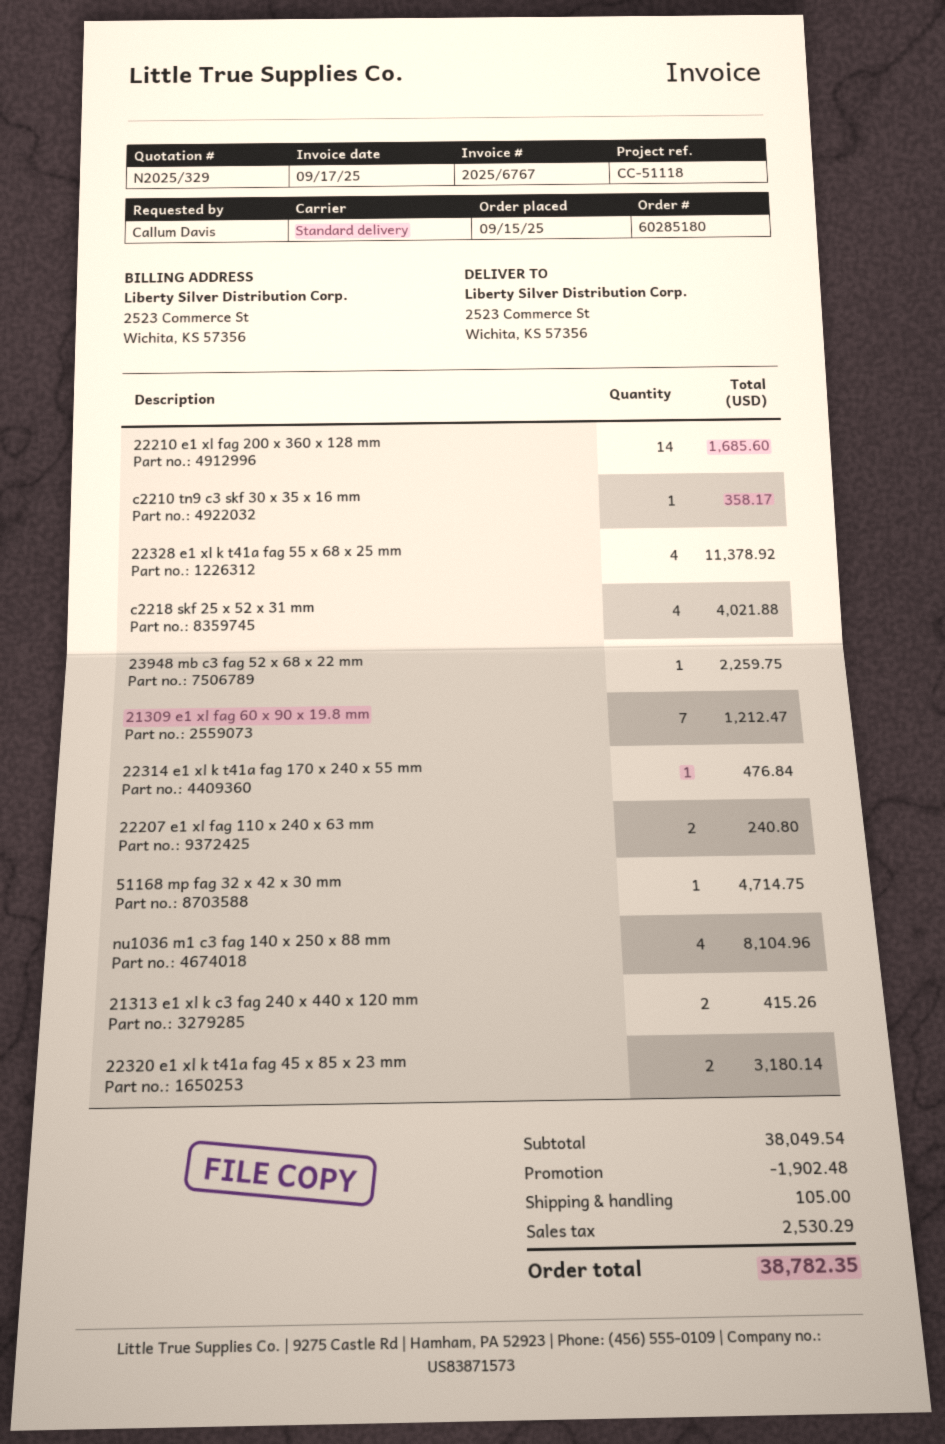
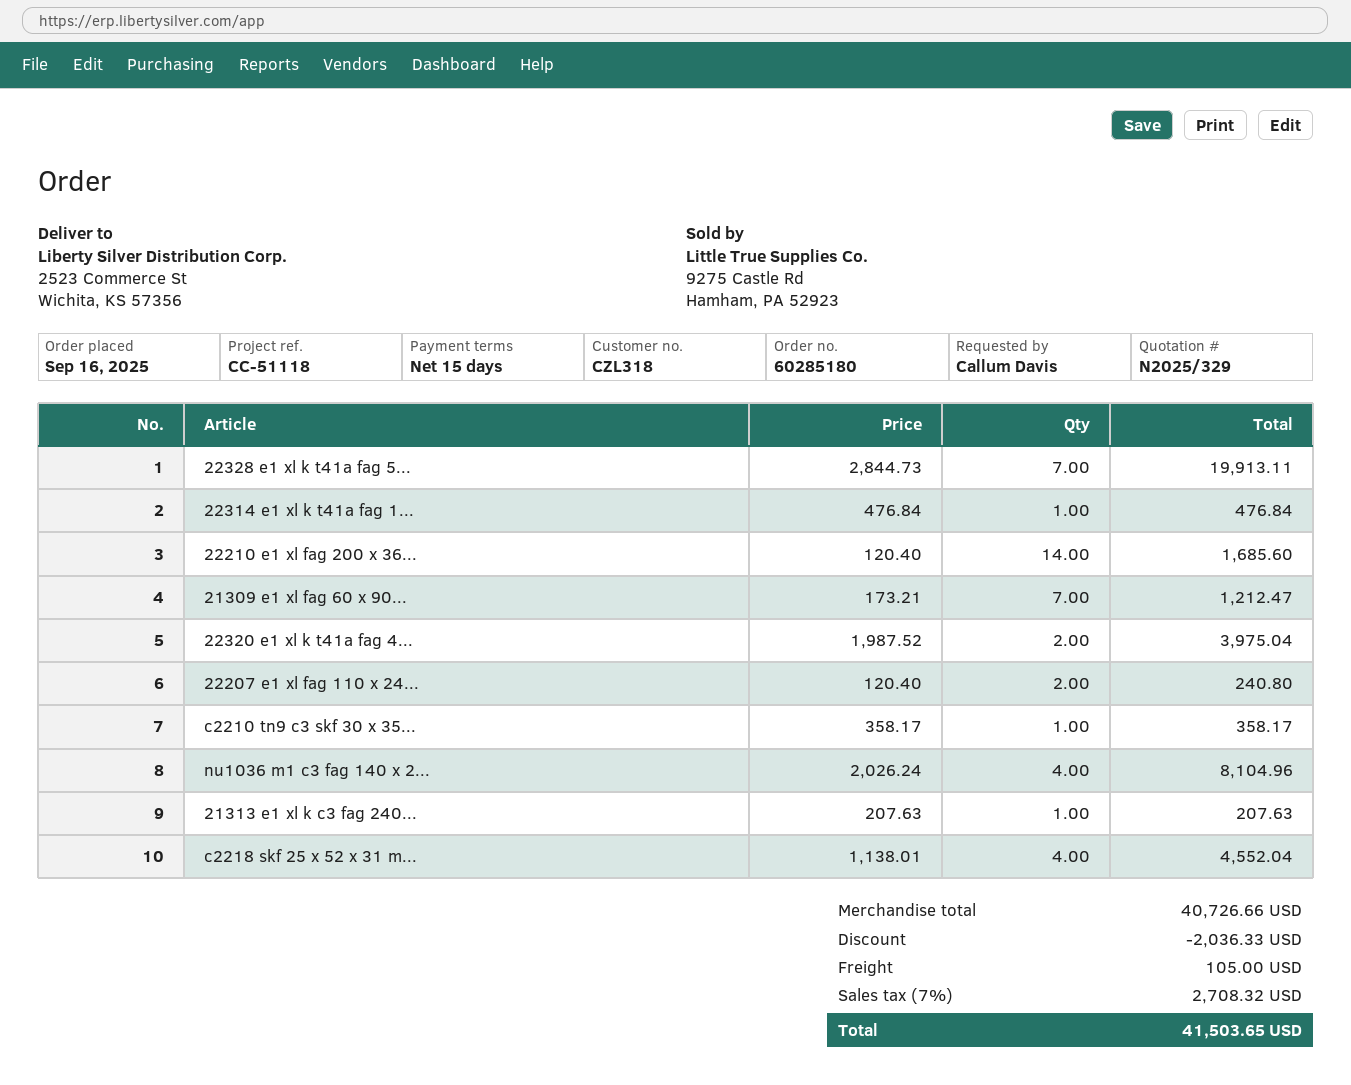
order date: 2025-09-15 -> 2025-09-16
22328 e1 xl k t41a fag 55 x 68 x 25 mm: 4 for 11378.92 -> 7 for 19913.11
c2218 skf 25 x 52 x 31 mm: 4 for 4021.88 -> 4 for 4552.04
23948 mb c3 fag 52 x 68 x 22 mm: 1 for 2259.75 -> none
51168 mp fag 32 x 42 x 30 mm: 1 for 4714.75 -> none
21313 e1 xl k c3 fag 240 x 440 x 120 mm: 2 for 415.26 -> 1 for 207.63
22320 e1 xl k t41a fag 45 x 85 x 23 mm: 2 for 3180.14 -> 2 for 3975.04
subtotal: 38049.54 -> 40726.66
discount: 1902.48 -> 2036.33
tax: 2530.29 -> 2708.32
total: 38782.35 -> 41503.65

